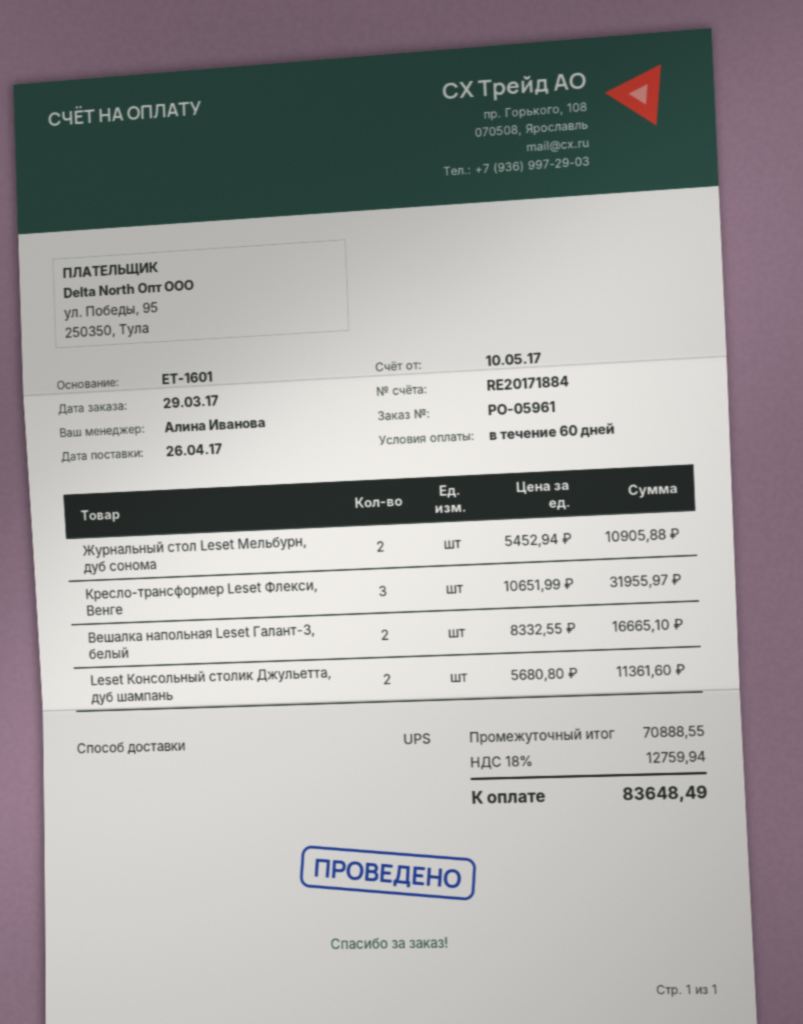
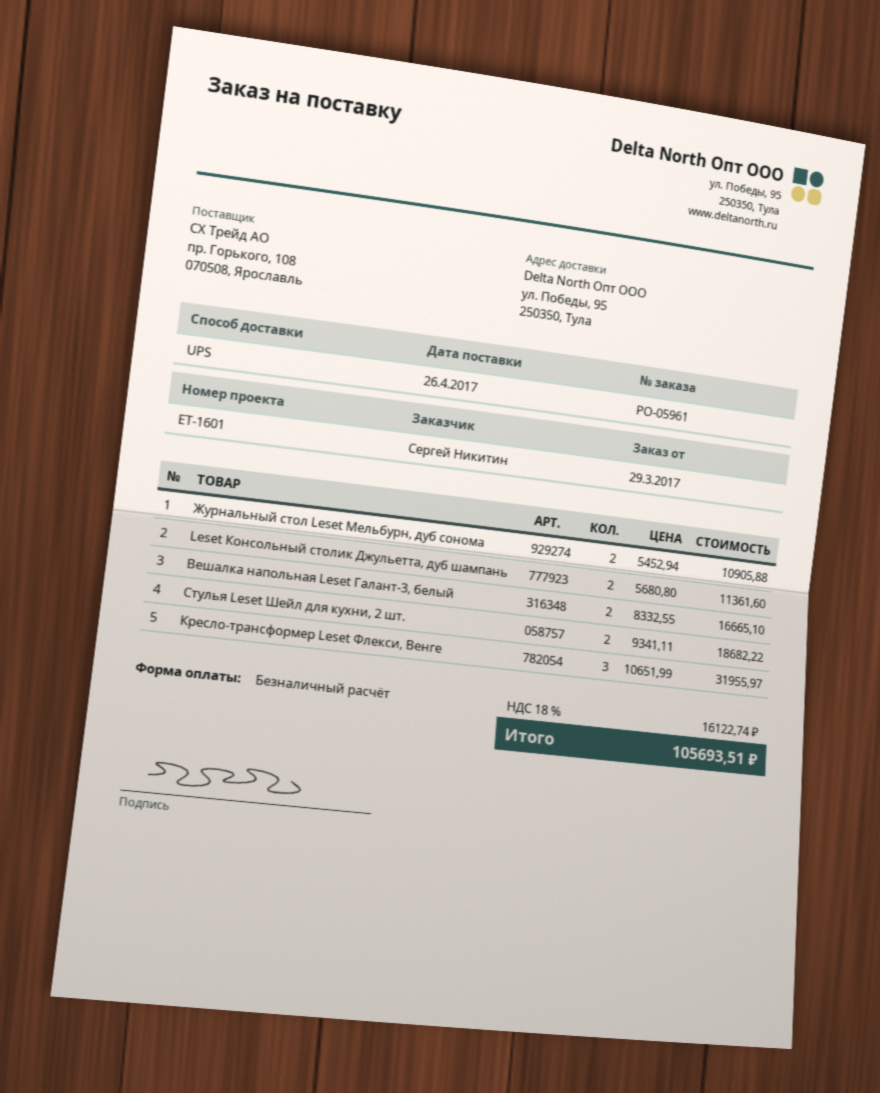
Стулья Leset Шейл для кухни, 2 шт.: none -> 2 x 9341.11 = 18682.22
tax: 18% = 12759.94 -> 18% = 16122.74
total: 83648.49 -> 105693.51

